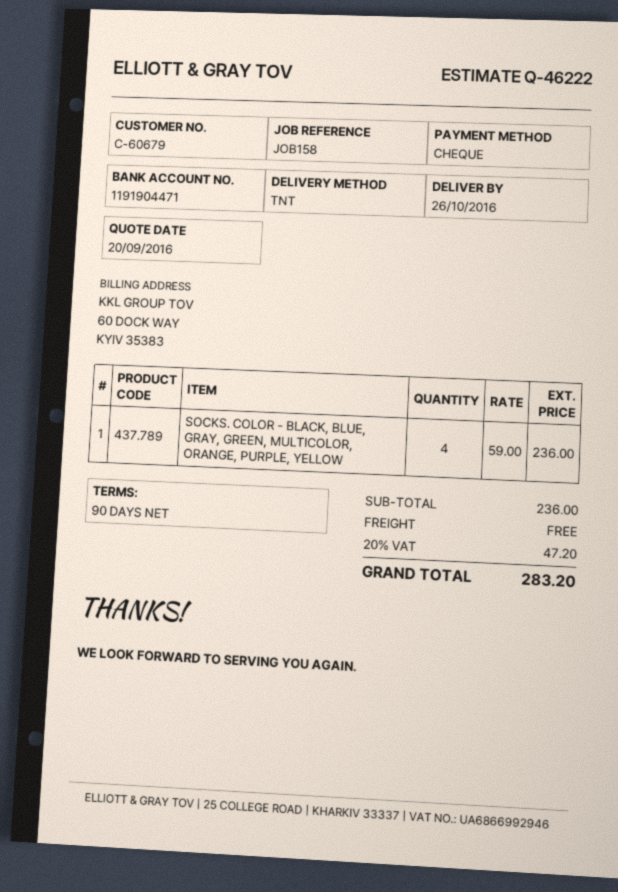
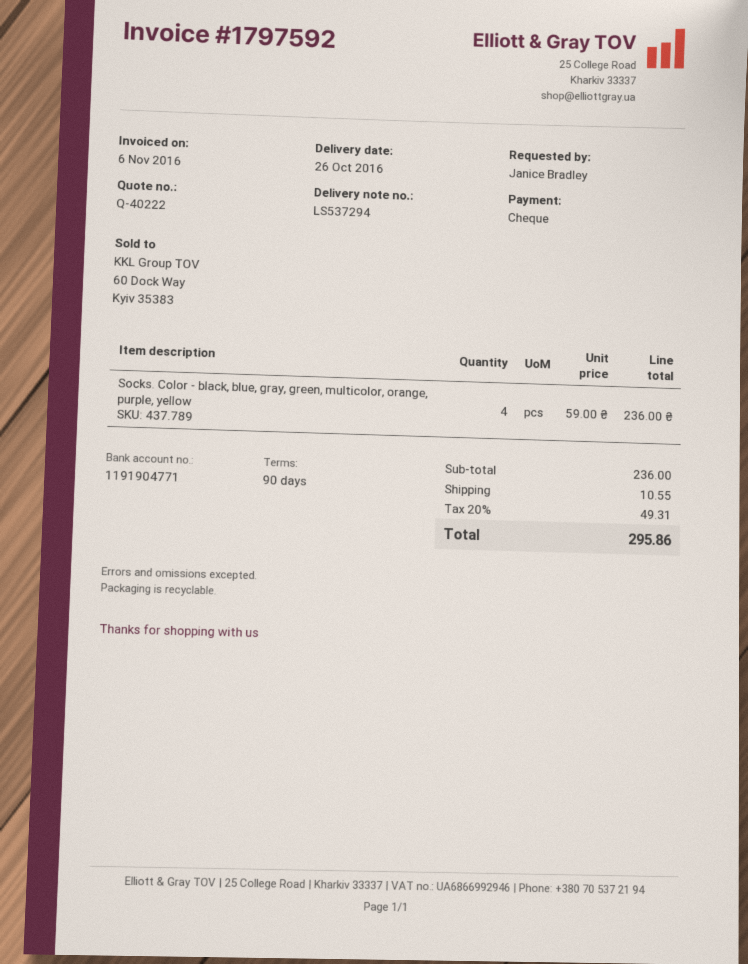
quote number: Q-46222 -> Q-40222
bank account: 1191904471 -> 1191904771
shipping: 0.00 -> 10.55
tax: 20% = 47.20 -> 20% = 49.31
total: 283.20 -> 295.86

